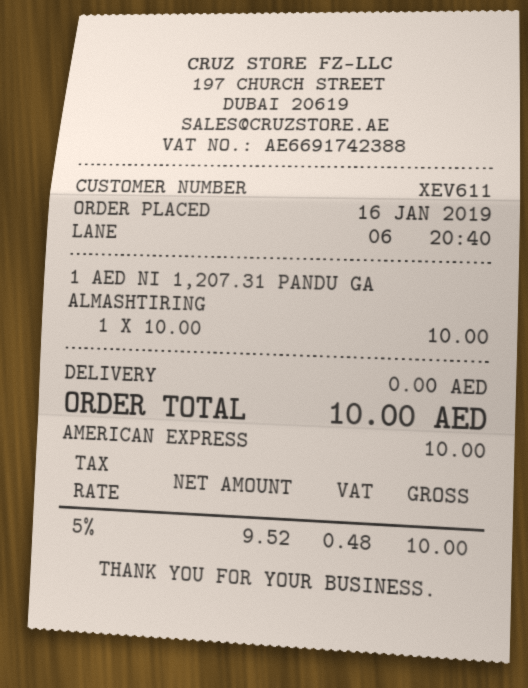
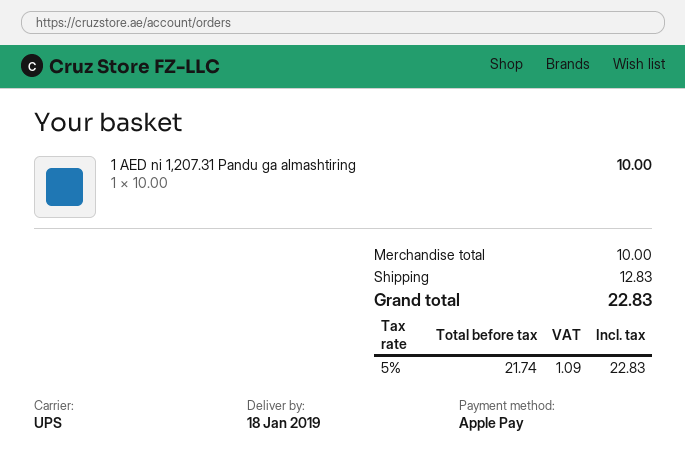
payment method: American Express -> Apple Pay
shipping: 0.00 -> 12.83
net: 9.52 -> 21.74
tax: 5% = 0.48 -> 5% = 1.09
total: 10.00 -> 22.83

